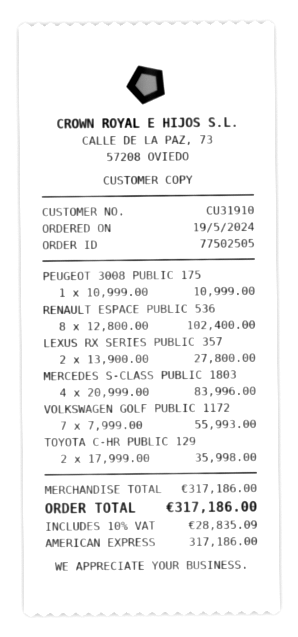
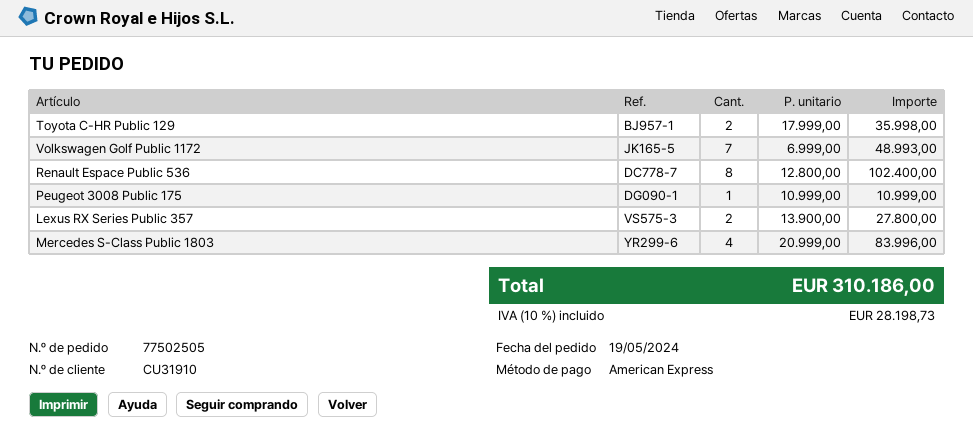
VOLKSWAGEN GOLF PUBLIC 1172: 7 x 7999.00 = 55993.00 -> 7 x 6999.00 = 48993.00
tax: 10% = 28835.09 -> 10% = 28198.73
total: 317186.00 -> 310186.00

